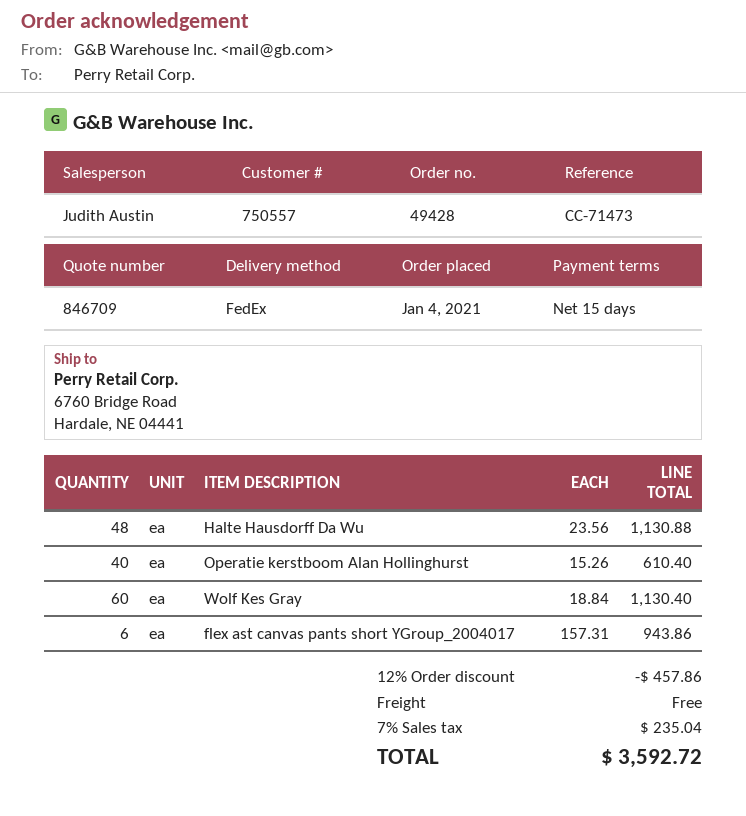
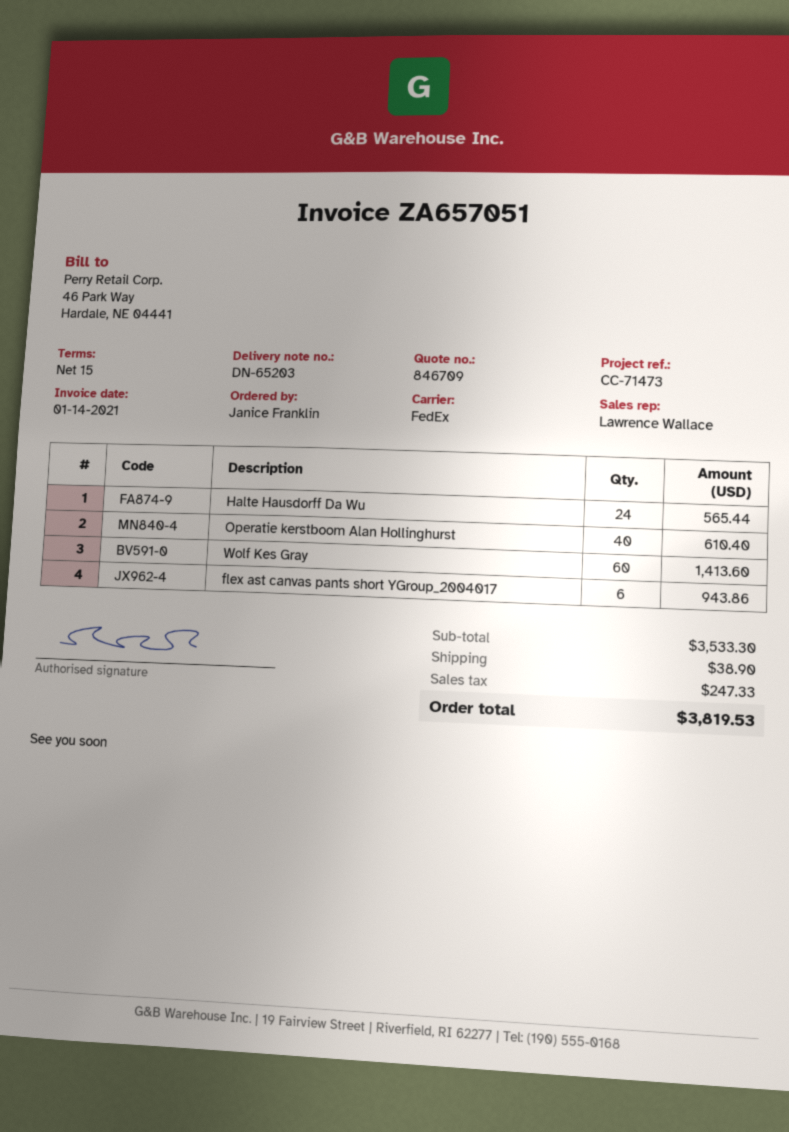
sales rep: Judith Austin -> Lawrence Wallace
Halte Hausdorff Da Wu: 48 for 1130.88 -> 24 for 565.44
Wolf Kes Gray: 60 for 1130.40 -> 60 for 1413.60
discount: 12% = 457.86 -> none
shipping: 0.00 -> 38.90
tax: 235.04 -> 247.33
total: 3592.72 -> 3819.53

